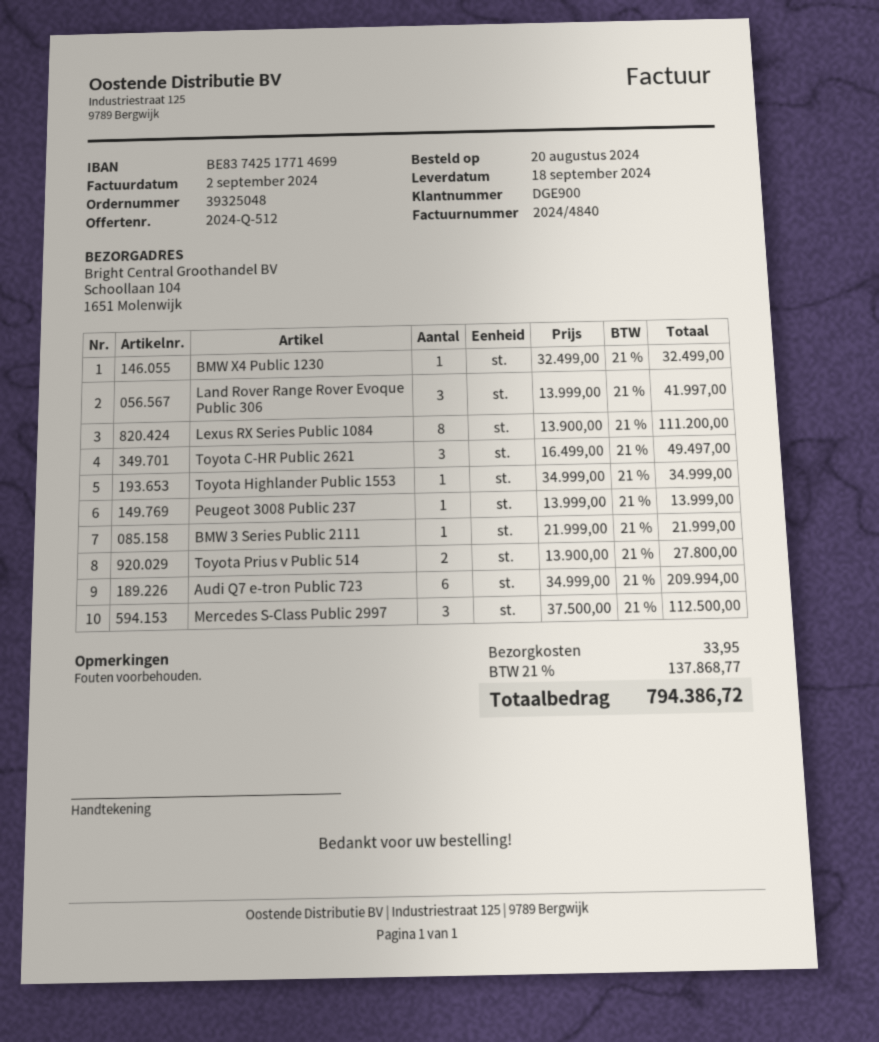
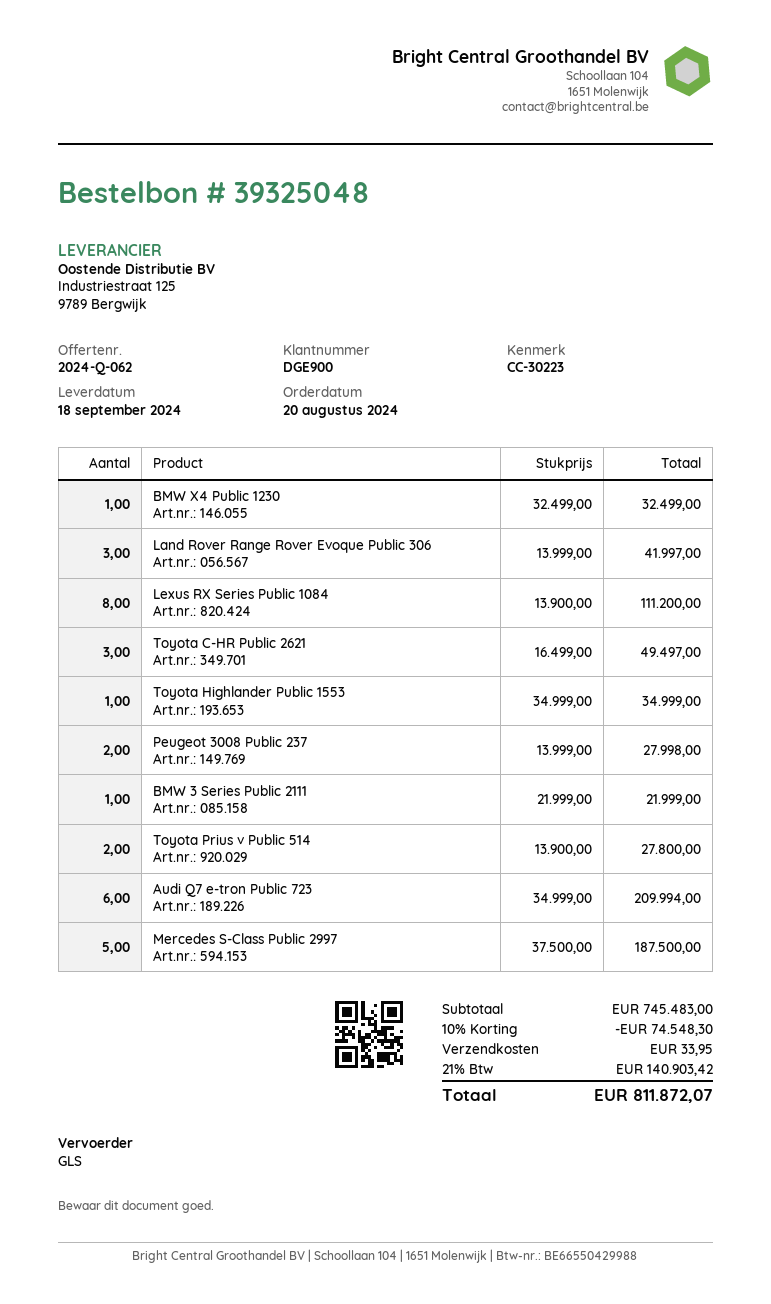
quote number: 2024-Q-512 -> 2024-Q-062
Peugeot 3008 Public 237: 1 x 13999.00 = 13999.00 -> 2 x 13999.00 = 27998.00
Mercedes S-Class Public 2997: 3 x 37500.00 = 112500.00 -> 5 x 37500.00 = 187500.00
discount: none -> 10% = 74548.30
tax: 21% = 137868.77 -> 21% = 140903.42
total: 794386.72 -> 811872.07

